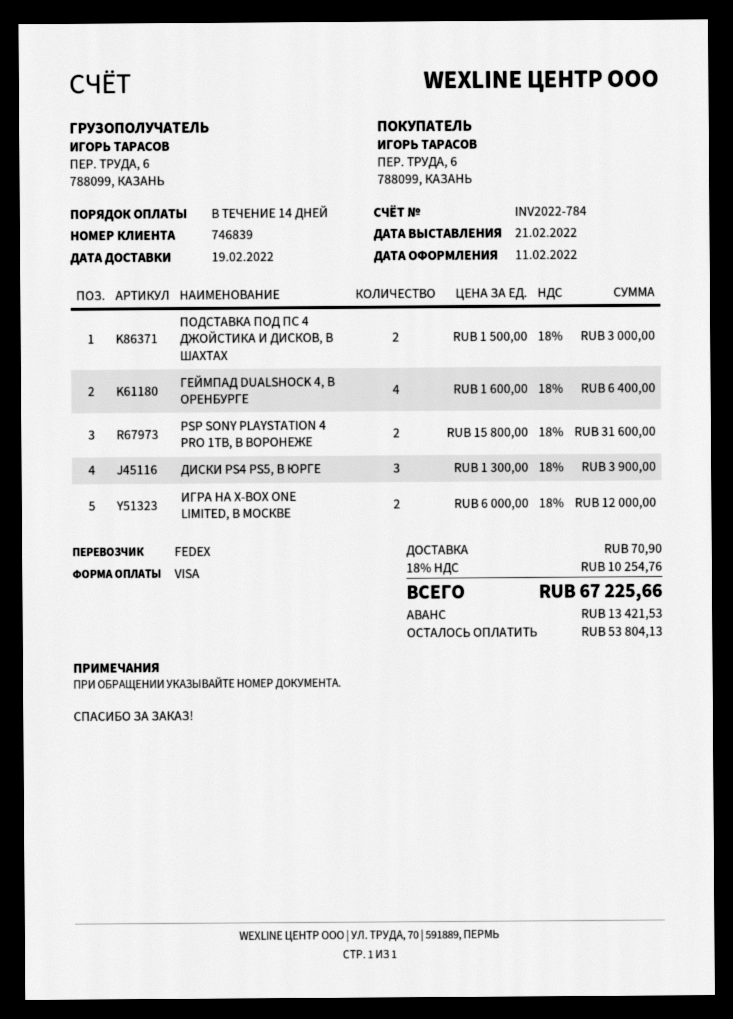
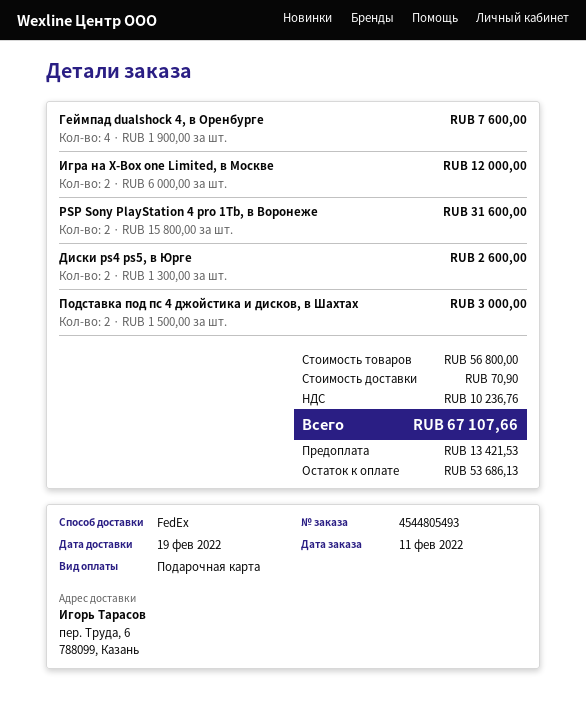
payment method: Visa -> gift card
ГЕЙМПАД DUALSHOCK 4, В ОРЕНБУРГЕ: 4 x 1600.00 = 6400.00 -> 4 x 1900.00 = 7600.00
ДИСКИ PS4 PS5, В ЮРГЕ: 3 x 1300.00 = 3900.00 -> 2 x 1300.00 = 2600.00
tax: 10254.76 -> 10236.76
total: 67225.66 -> 67107.66
balance: 53804.13 -> 53686.13

